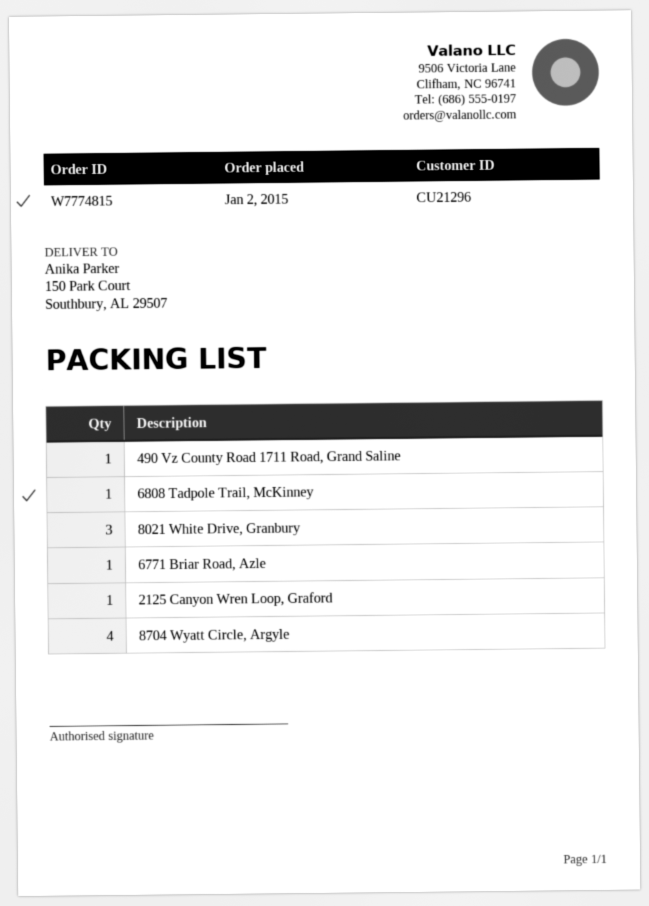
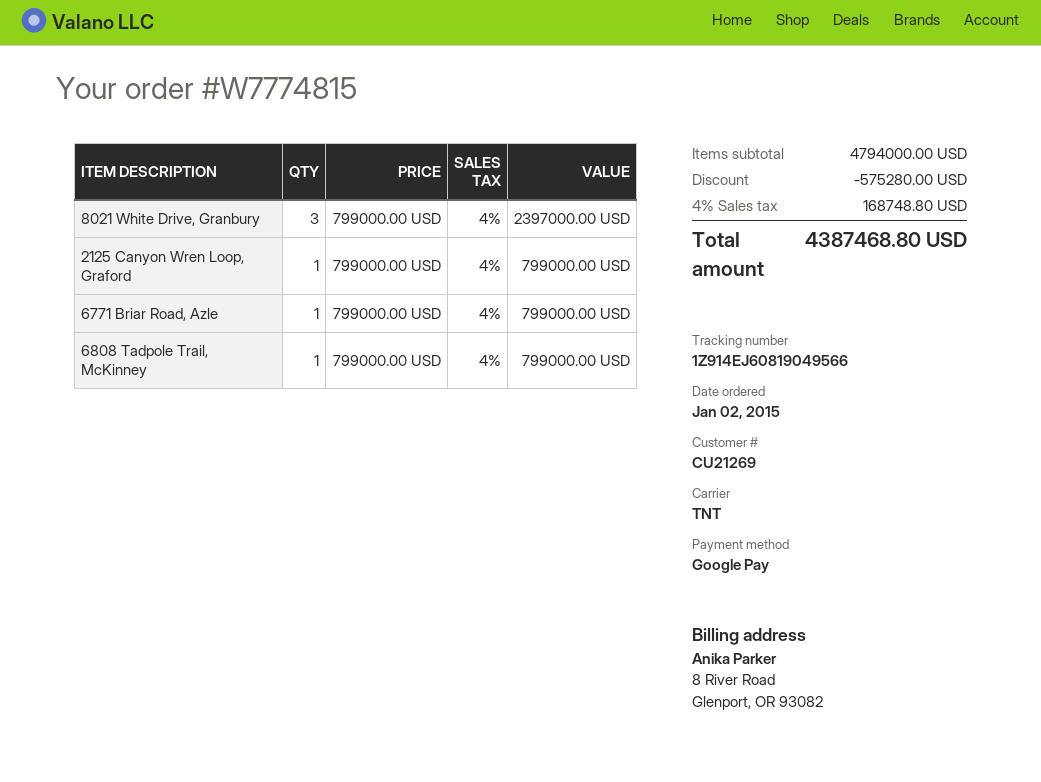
customer number: CU21296 -> CU21269
490 Vz County Road 1711 Road, Grand Saline: 1 -> none
8704 Wyatt Circle, Argyle: 4 -> none

